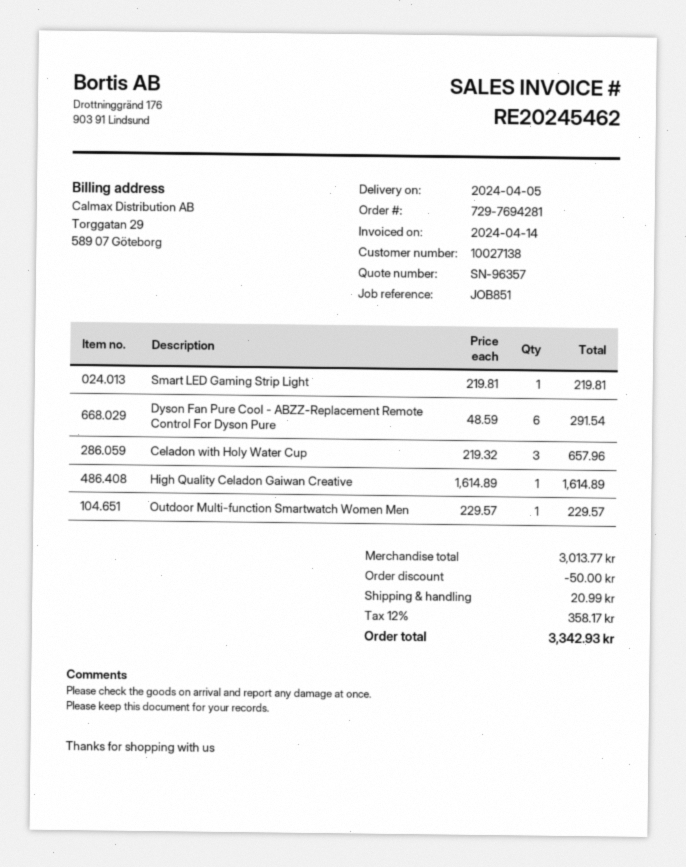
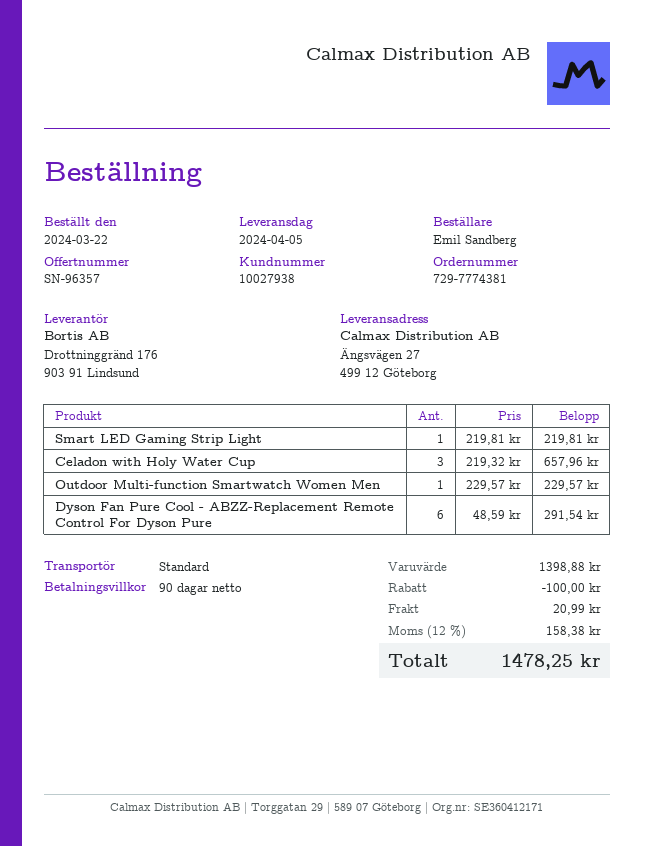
order number: 729-7694281 -> 729-7774381
customer number: 10027138 -> 10027938
High Quality Celadon Gaiwan Creative: 1 x 1614.89 = 1614.89 -> none
subtotal: 3013.77 -> 1398.88
discount: 50.00 -> 100.00
tax: 12% = 358.17 -> 12% = 158.38
total: 3342.93 -> 1478.25

